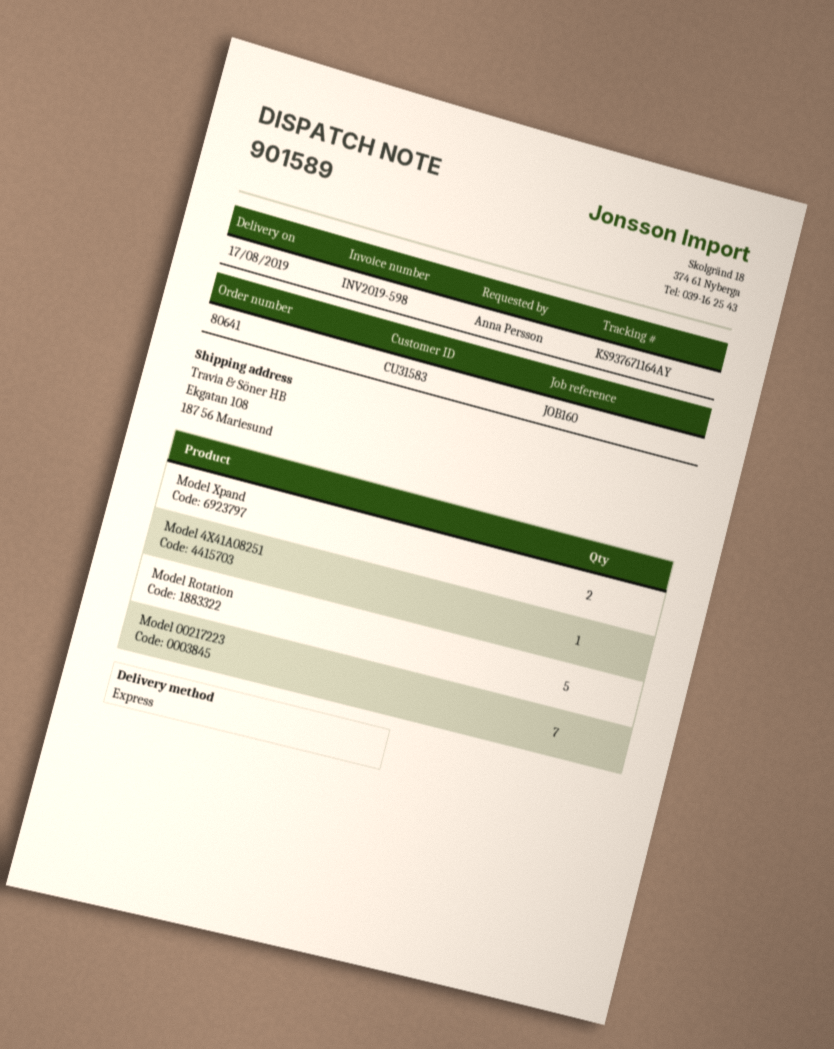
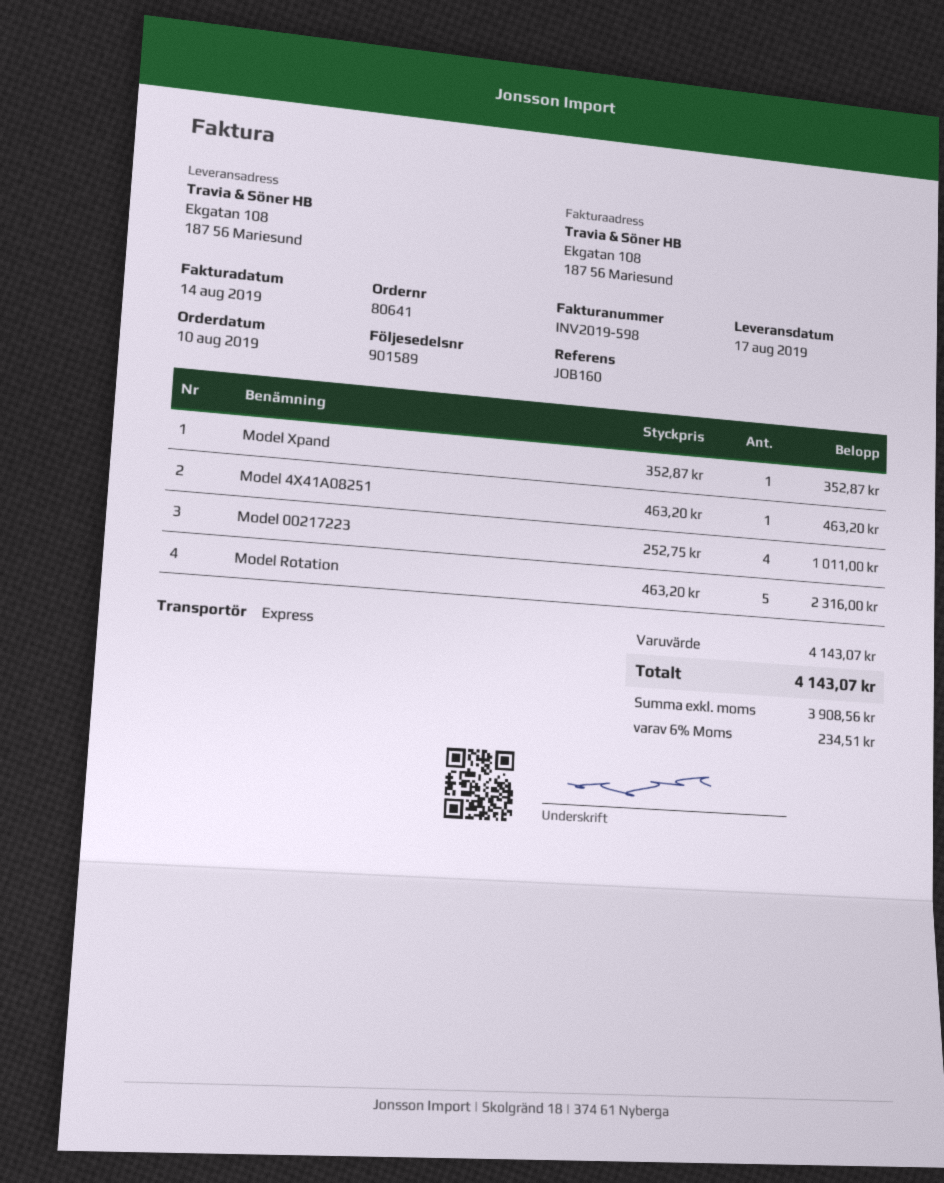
Model Xpand: 2 -> 1
Model 00217223: 7 -> 4

